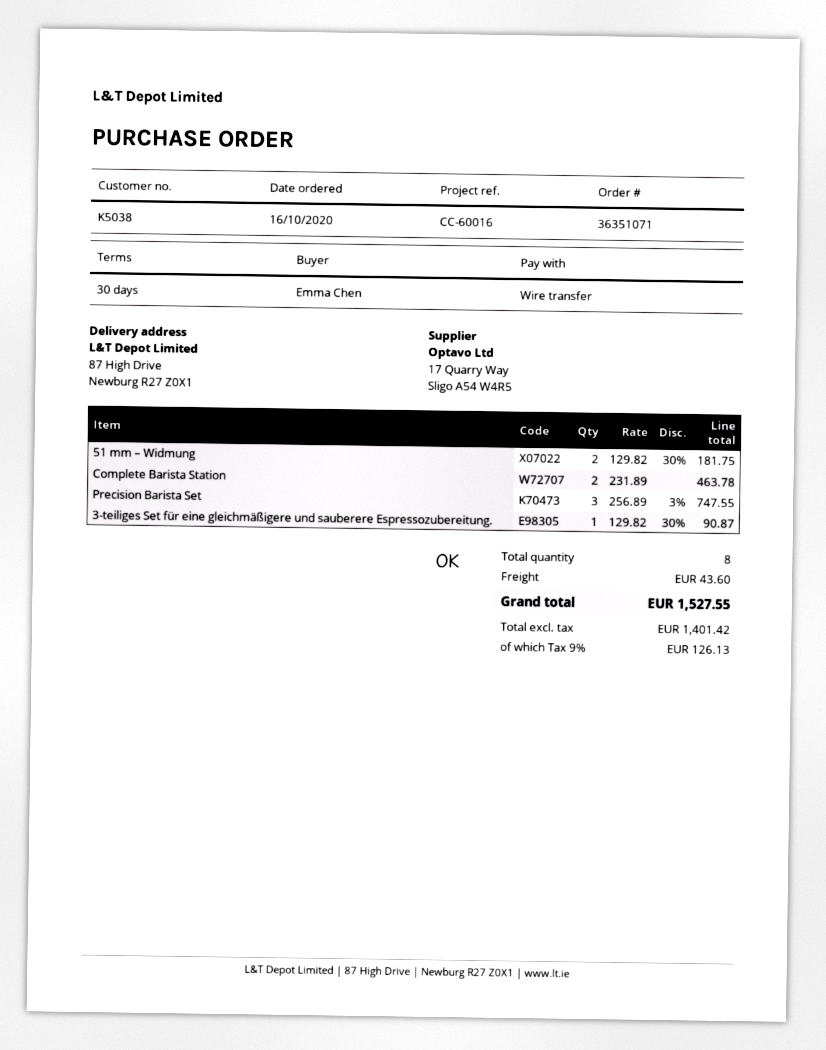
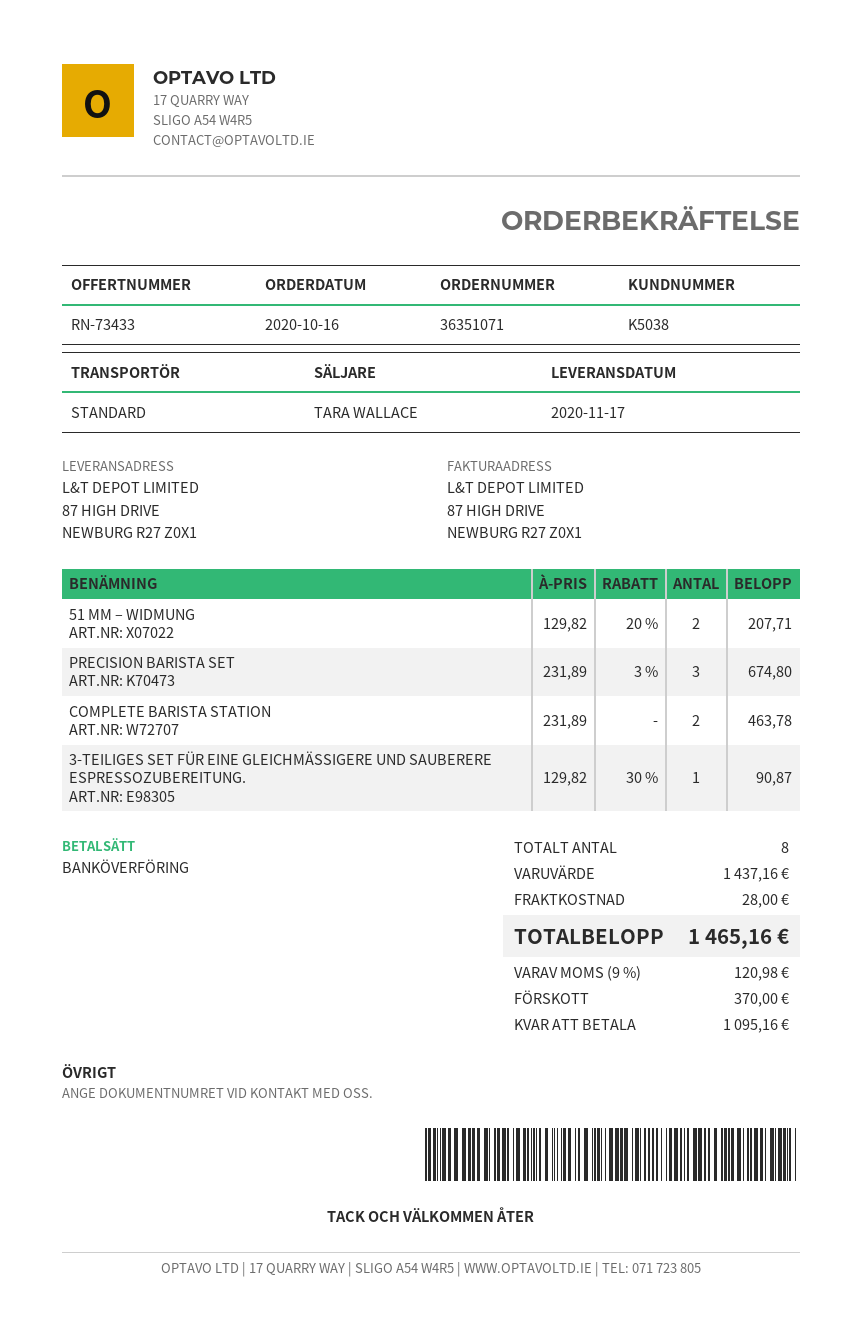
51 mm – Widmung: 2 x 129.82 - 30% = 181.75 -> 2 x 129.82 - 20% = 207.71
Precision Barista Set: 3 x 256.89 - 3% = 747.55 -> 3 x 231.89 - 3% = 674.80
shipping: 43.60 -> 28.00
tax: 9% = 126.13 -> 9% = 120.98
total: 1527.55 -> 1465.16

